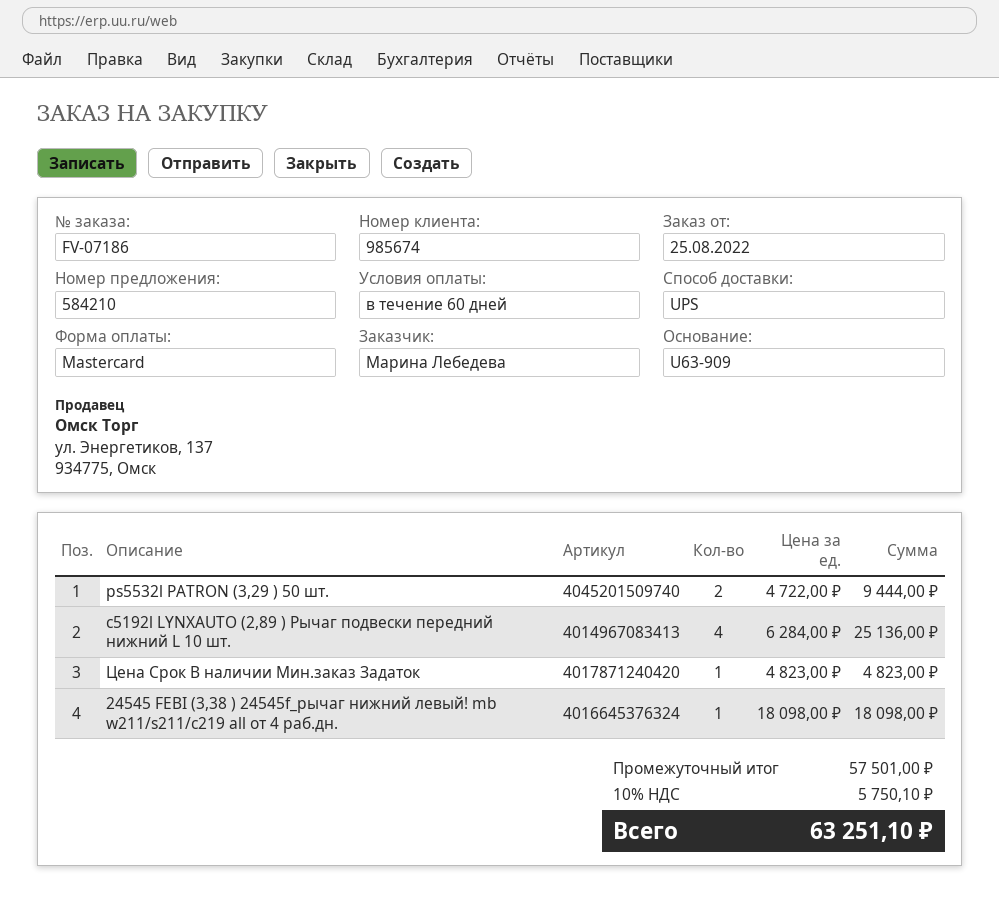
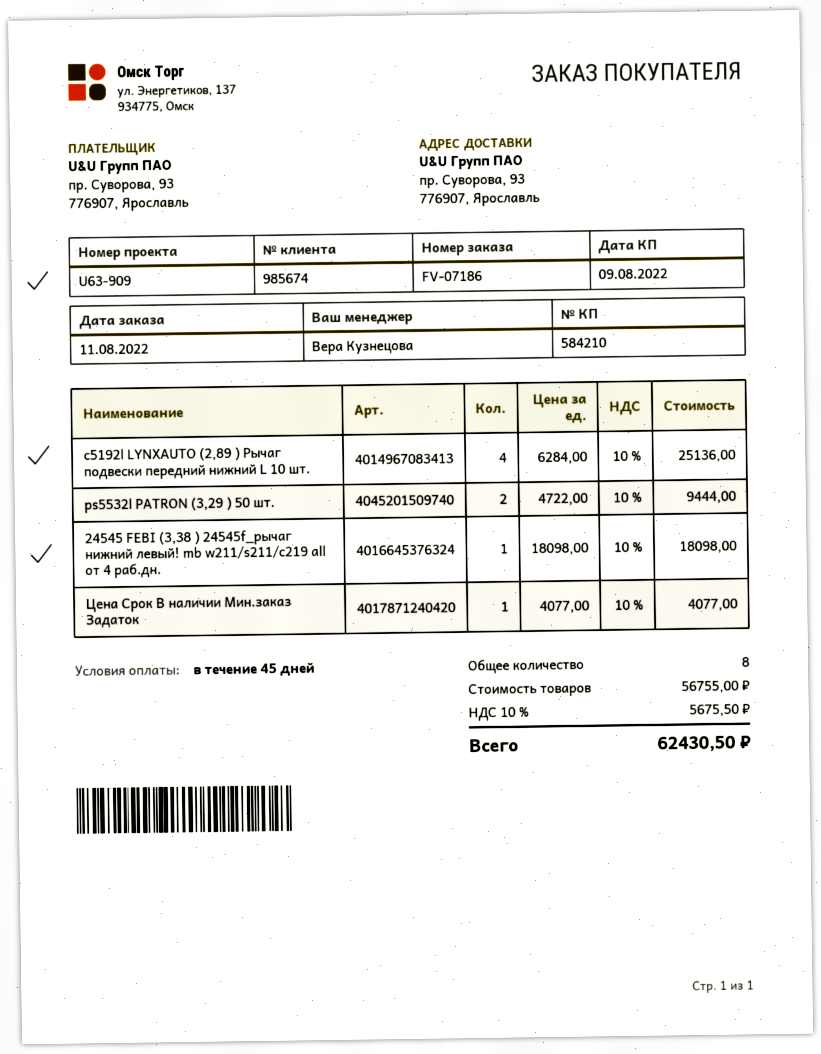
order date: 2022-08-25 -> 2022-08-11
payment terms: 60 days -> 45 days
Цена Срок В наличии Мин.заказ Задаток: 1 x 4823.00 = 4823.00 -> 1 x 4077.00 = 4077.00
subtotal: 57501.00 -> 56755.00
tax: 10% = 5750.10 -> 10% = 5675.50
total: 63251.10 -> 62430.50

